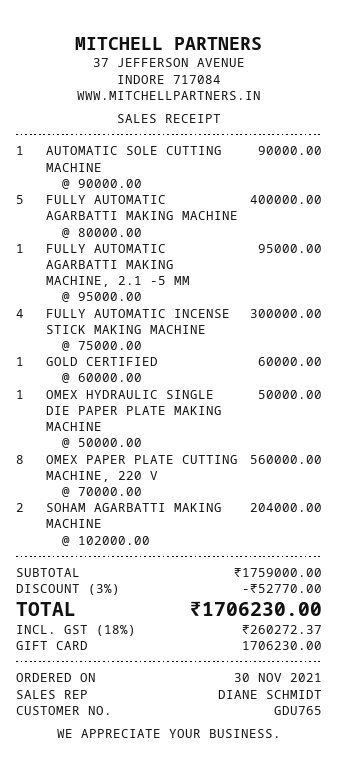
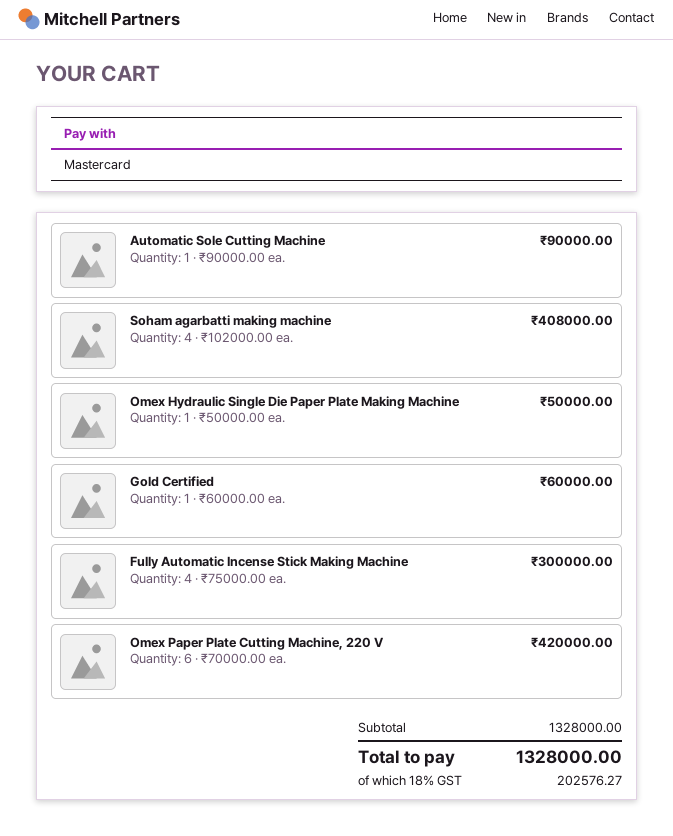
payment method: gift card -> Mastercard
FULLY AUTOMATIC AGARBATTI MAKING MACHINE: 5 x 80000.00 = 400000.00 -> none
FULLY AUTOMATIC AGARBATTI MAKING MACHINE, 2.1 -5 MM: 1 x 95000.00 = 95000.00 -> none
OMEX PAPER PLATE CUTTING MACHINE, 220 V: 8 x 70000.00 = 560000.00 -> 6 x 70000.00 = 420000.00
SOHAM AGARBATTI MAKING MACHINE: 2 x 102000.00 = 204000.00 -> 4 x 102000.00 = 408000.00
subtotal: 1759000.00 -> 1328000.00
discount: 3% = 52770.00 -> none
tax: 18% = 260272.37 -> 18% = 202576.27
total: 1706230.00 -> 1328000.00

